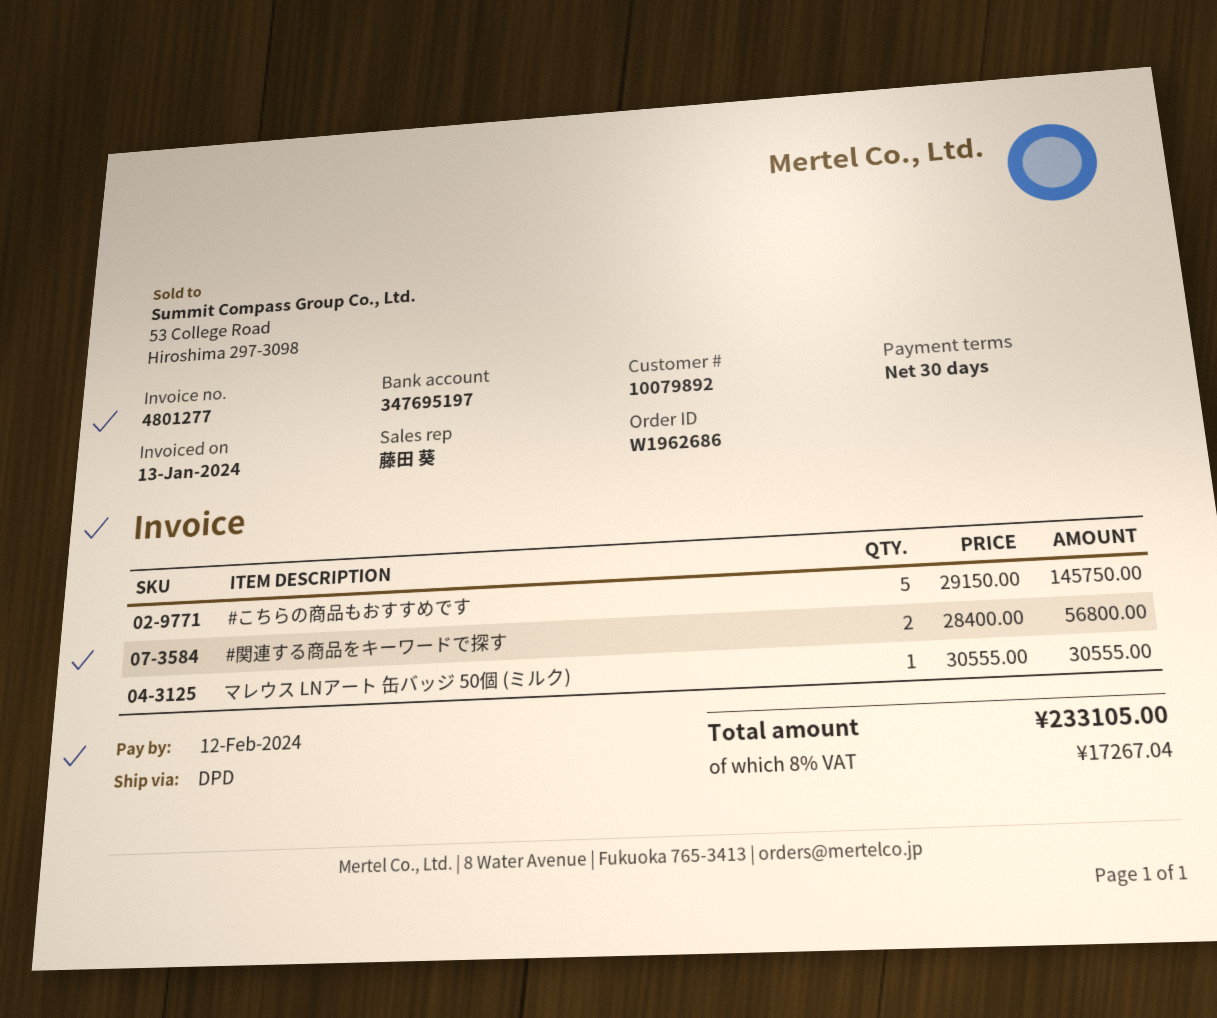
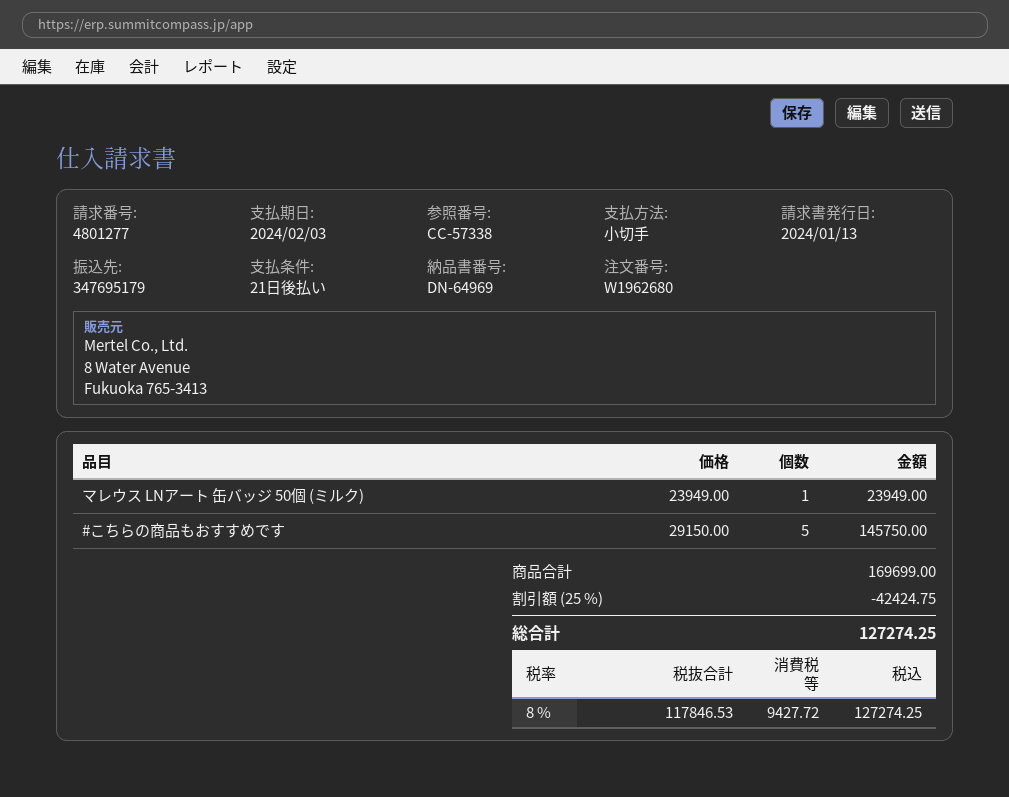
order number: W1962686 -> W1962680
payment terms: 30 days -> 21 days
due date: 2024-02-12 -> 2024-02-03
bank account: 347695197 -> 347695179
#関連する商品をキーワードで探す: 2 x 28400.00 = 56800.00 -> none
マレウス LNアート 缶バッジ 50個 (ミルク): 1 x 30555.00 = 30555.00 -> 1 x 23949.00 = 23949.00
discount: none -> 25% = 42424.75
tax: 8% = 17267.04 -> 8% = 9427.72
total: 233105.00 -> 127274.25

